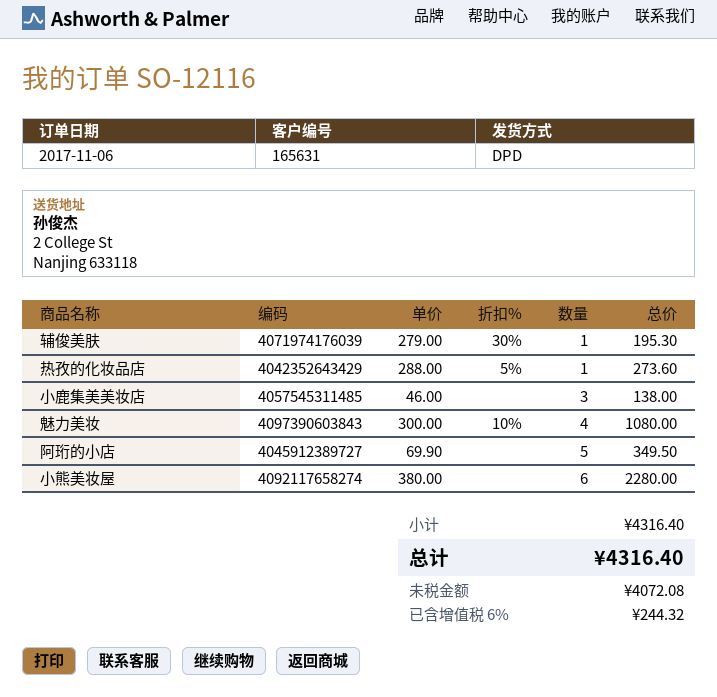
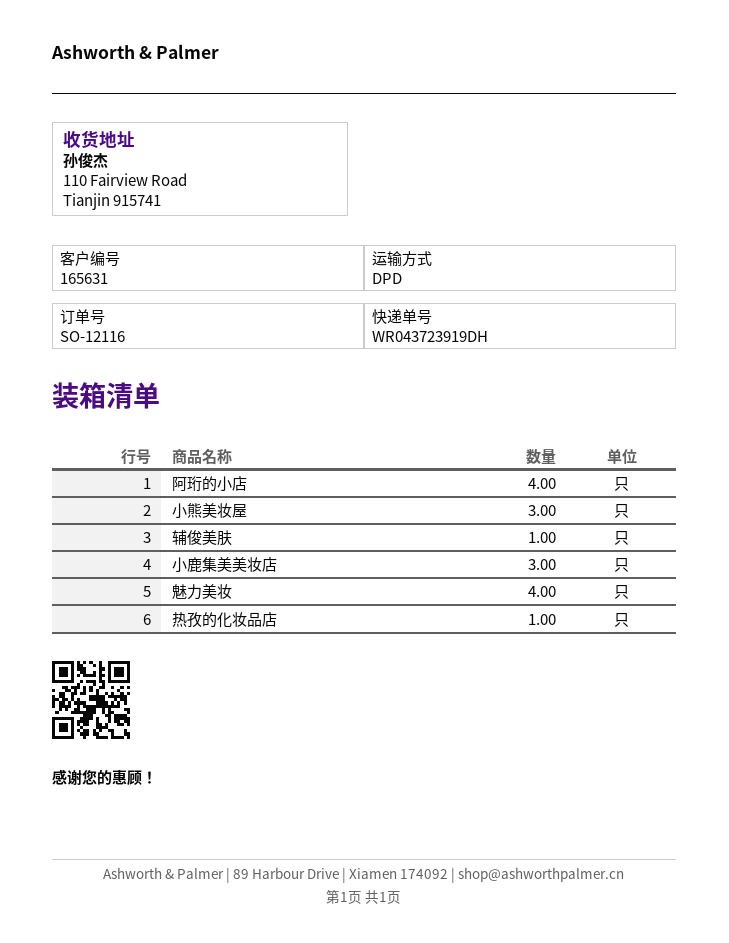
ship to: 2 College St, Nanjing 633118 -> 110 Fairview Road, Tianjin 915741
阿珩的小店: 5 -> 4
小熊美妆屋: 6 -> 3

